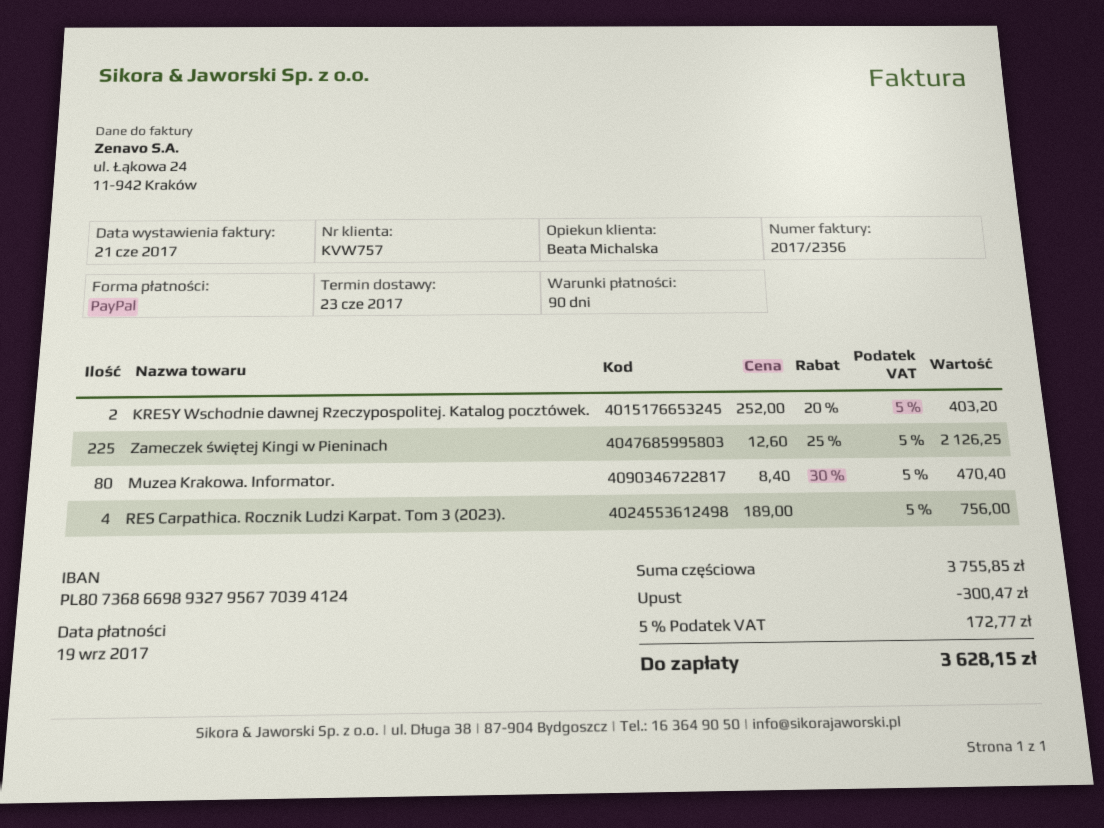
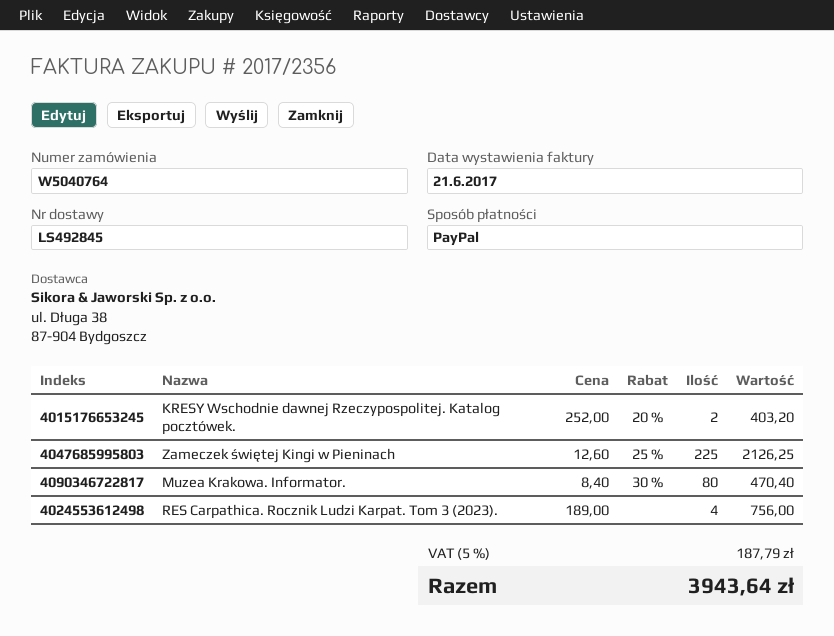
discount: 300.47 -> none
tax: 5% = 172.77 -> 5% = 187.79
total: 3628.15 -> 3943.64

